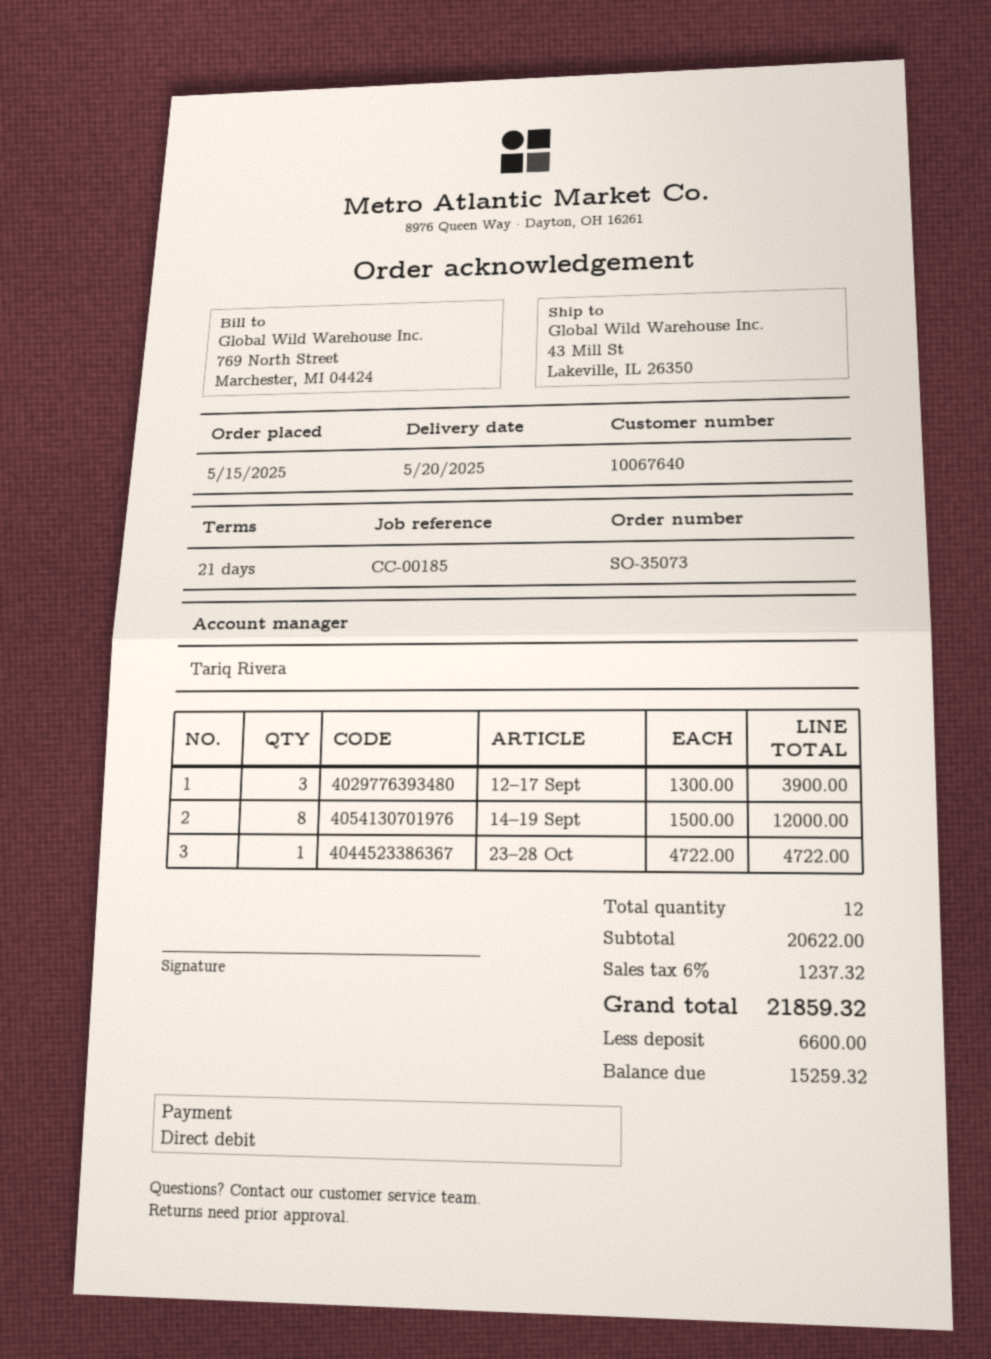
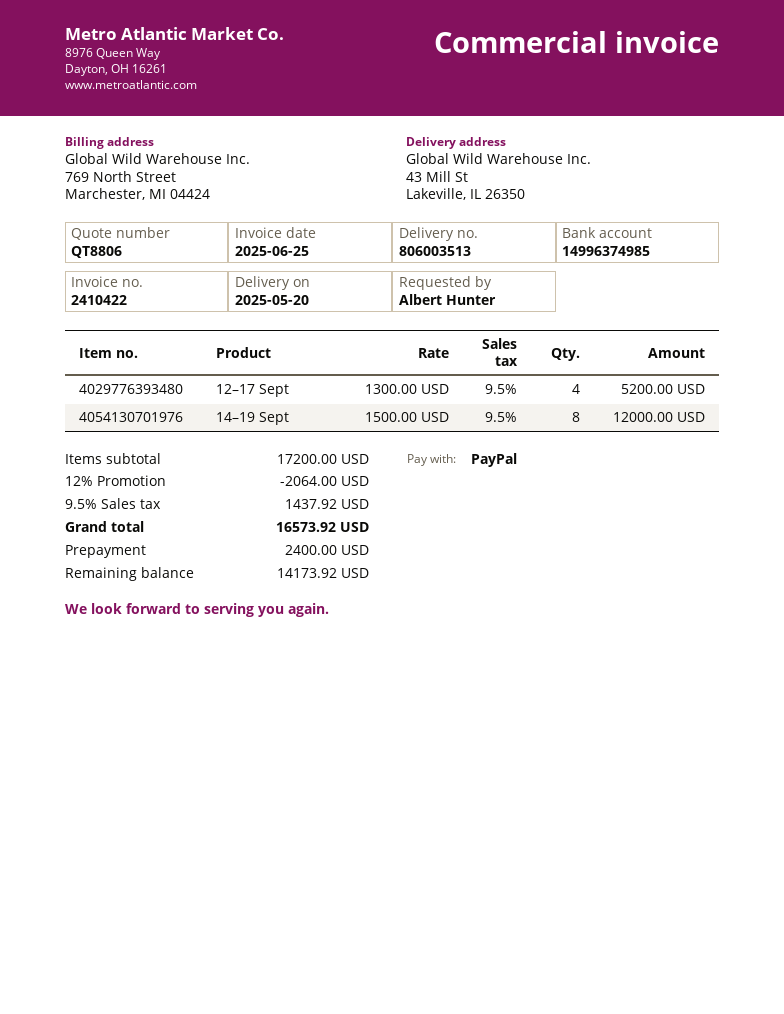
payment method: direct debit -> PayPal
12–17 Sept: 3 x 1300.00 = 3900.00 -> 4 x 1300.00 = 5200.00
23–28 Oct: 1 x 4722.00 = 4722.00 -> none
subtotal: 20622.00 -> 17200.00
discount: none -> 12% = 2064.00
tax: 6% = 1237.32 -> 9.5% = 1437.92
total: 21859.32 -> 16573.92
deposit: 6600.00 -> 2400.00
balance: 15259.32 -> 14173.92

